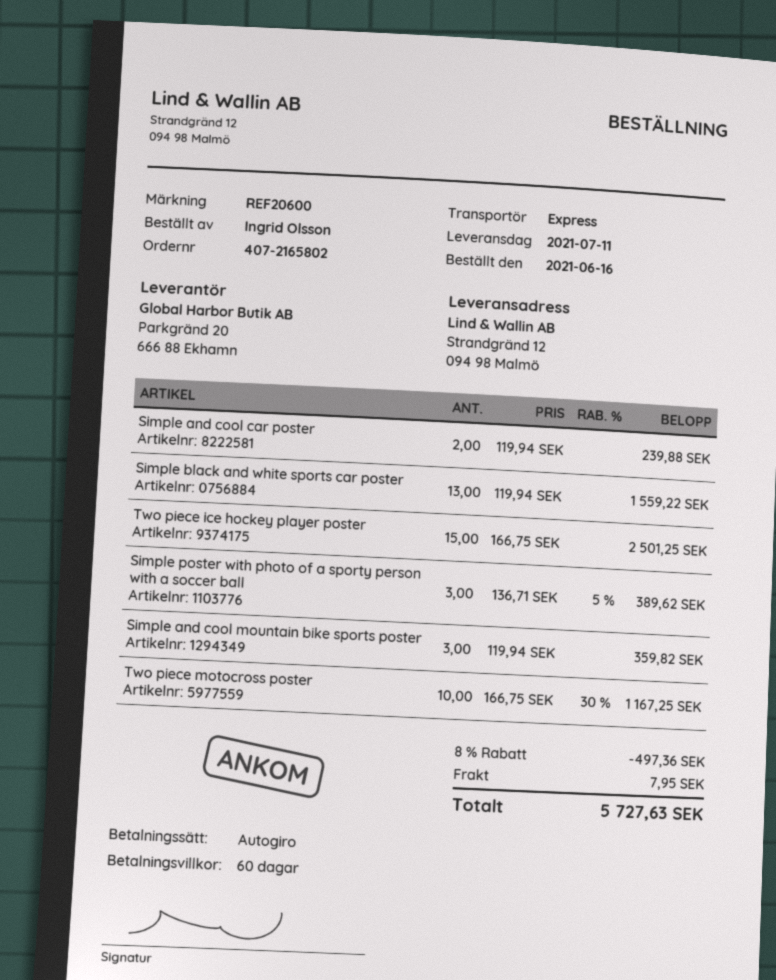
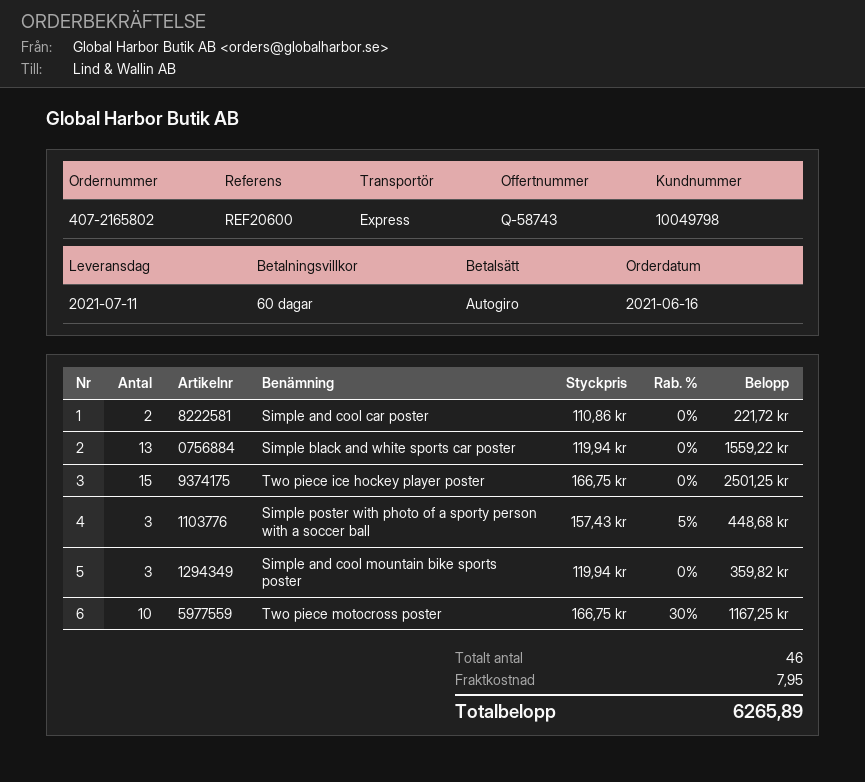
Simple and cool car poster: 2 x 119.94 = 239.88 -> 2 x 110.86 = 221.72
Simple poster with photo of a sporty person with a soccer ball: 3 x 136.71 - 5% = 389.62 -> 3 x 157.43 - 5% = 448.68
discount: 8% = 497.36 -> none
total: 5727.63 -> 6265.89

